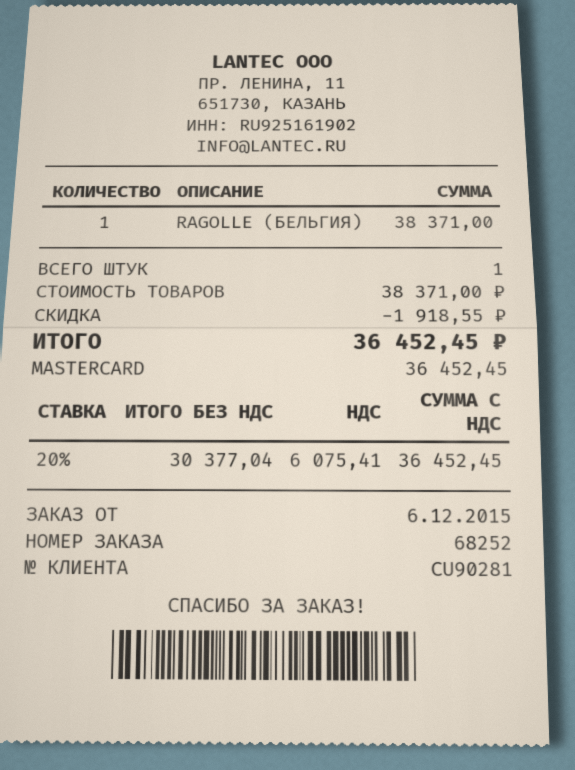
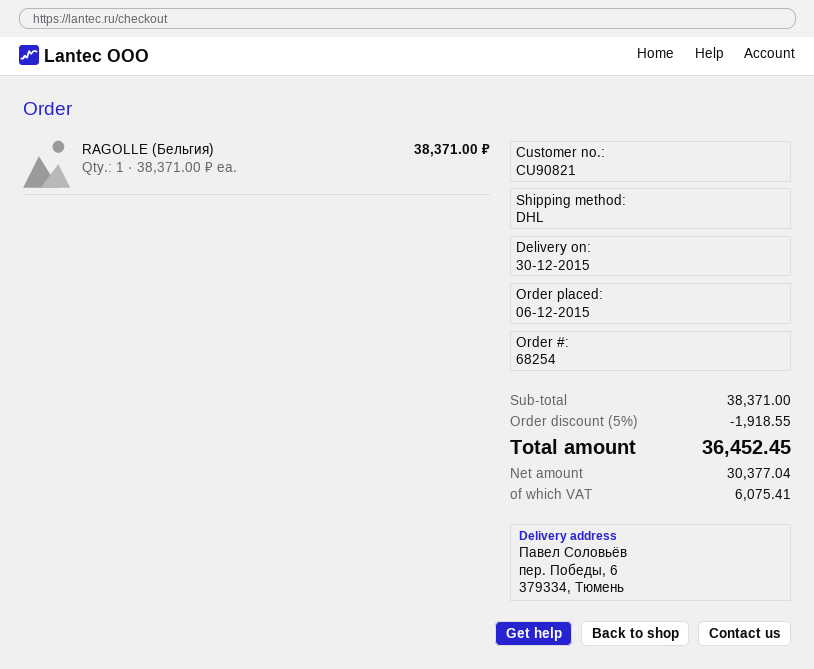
order number: 68252 -> 68254
customer number: CU90281 -> CU90821

